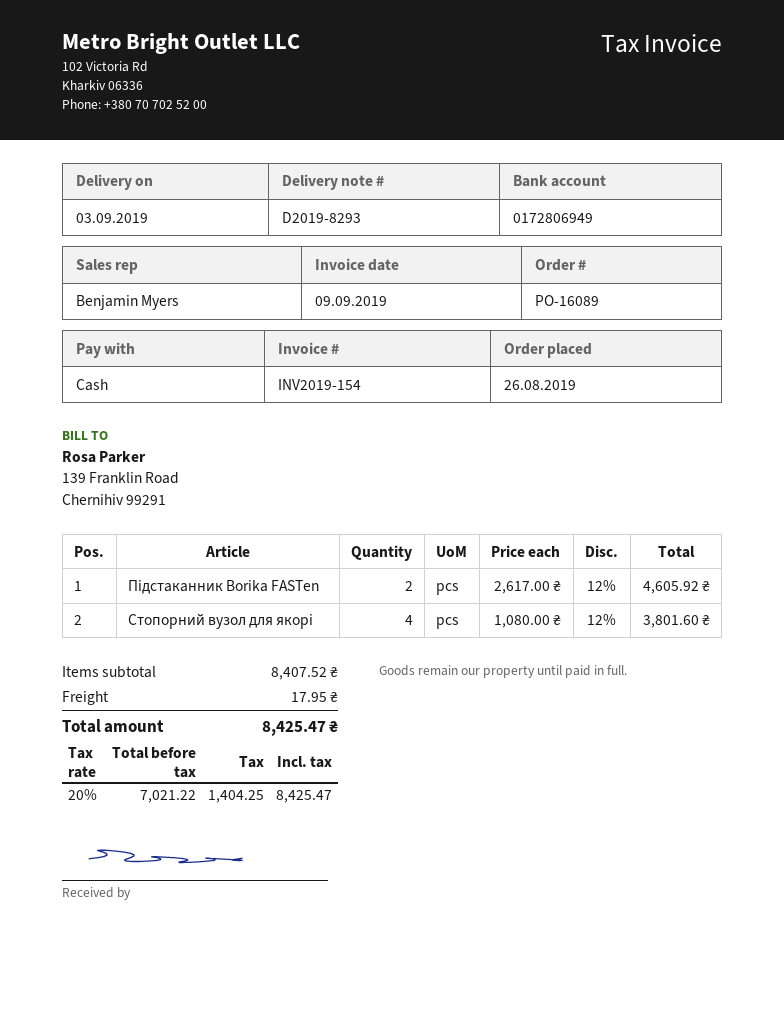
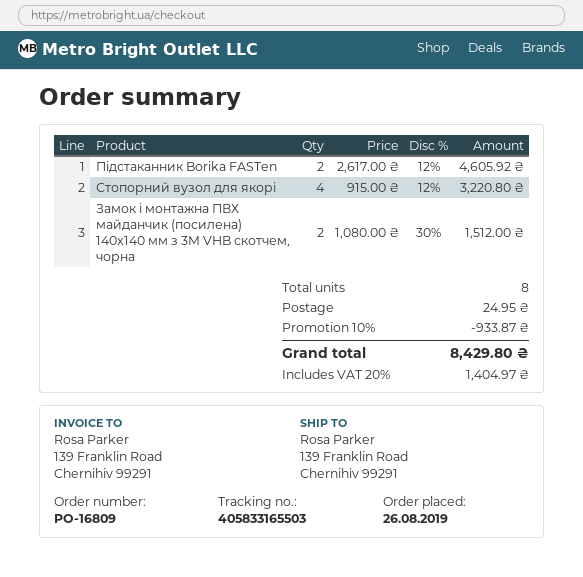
order number: PO-16089 -> PO-16809
Стопорний вузол для якорі: 4 x 1080.00 - 12% = 3801.60 -> 4 x 915.00 - 12% = 3220.80
Замок і монтажна ПВХ майданчик (посилена) 140x140 мм з 3M VHB скотчем, чорна: none -> 2 x 1080.00 - 30% = 1512.00
discount: none -> 10% = 933.87
shipping: 17.95 -> 24.95
tax: 20% = 1404.25 -> 20% = 1404.97
total: 8425.47 -> 8429.80

